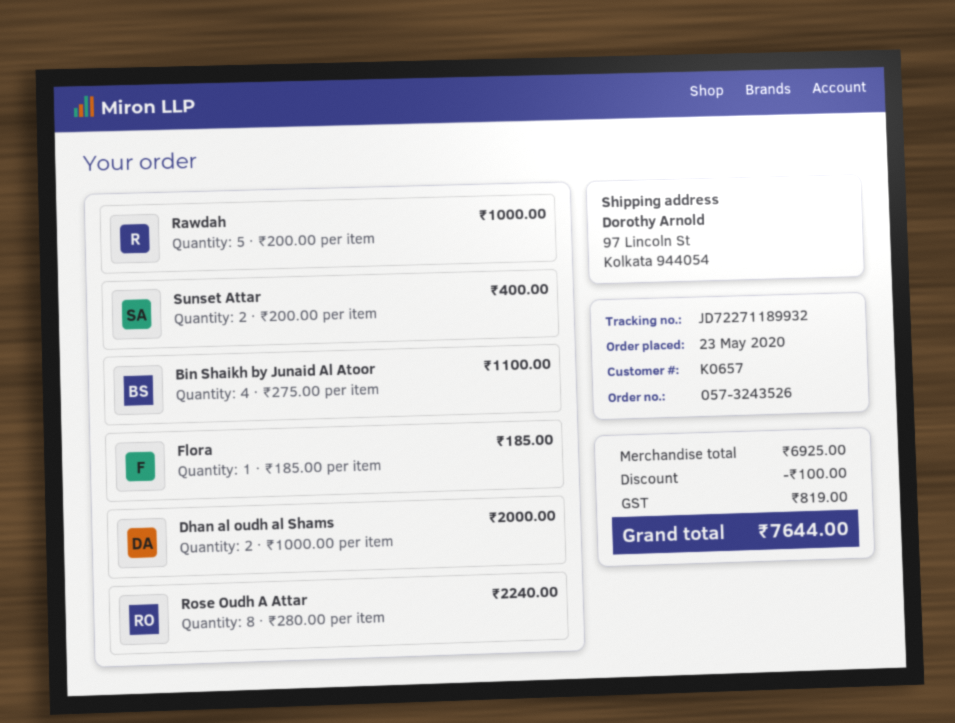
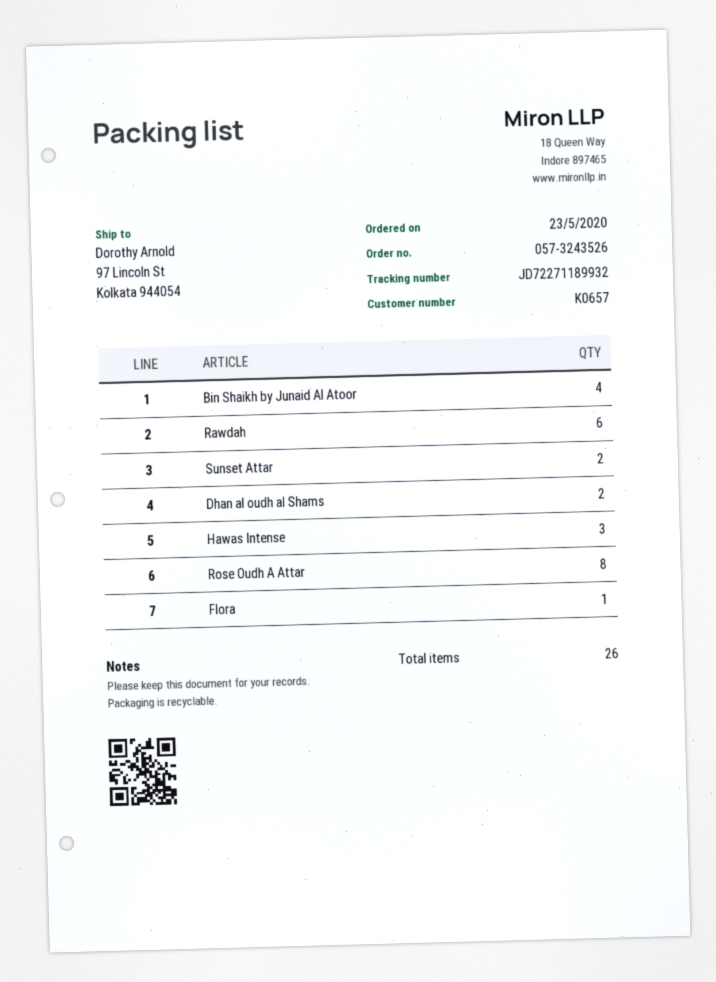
Rawdah: 5 -> 6
Hawas Intense: none -> 3

